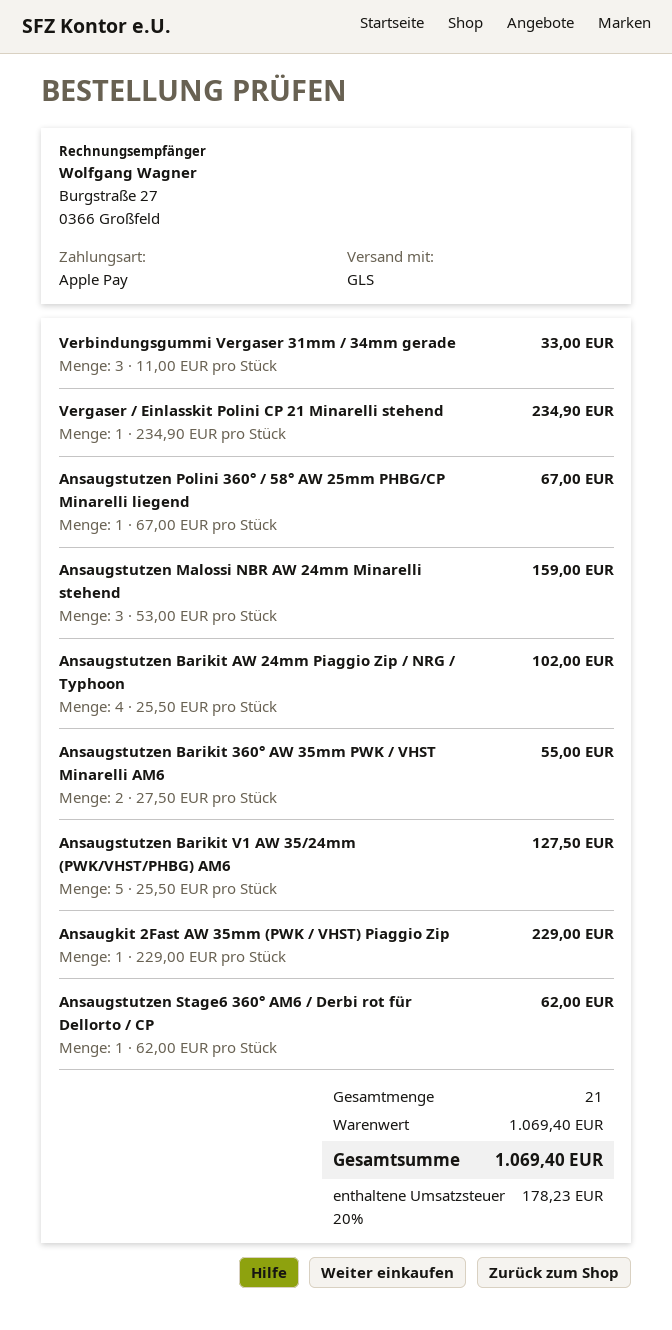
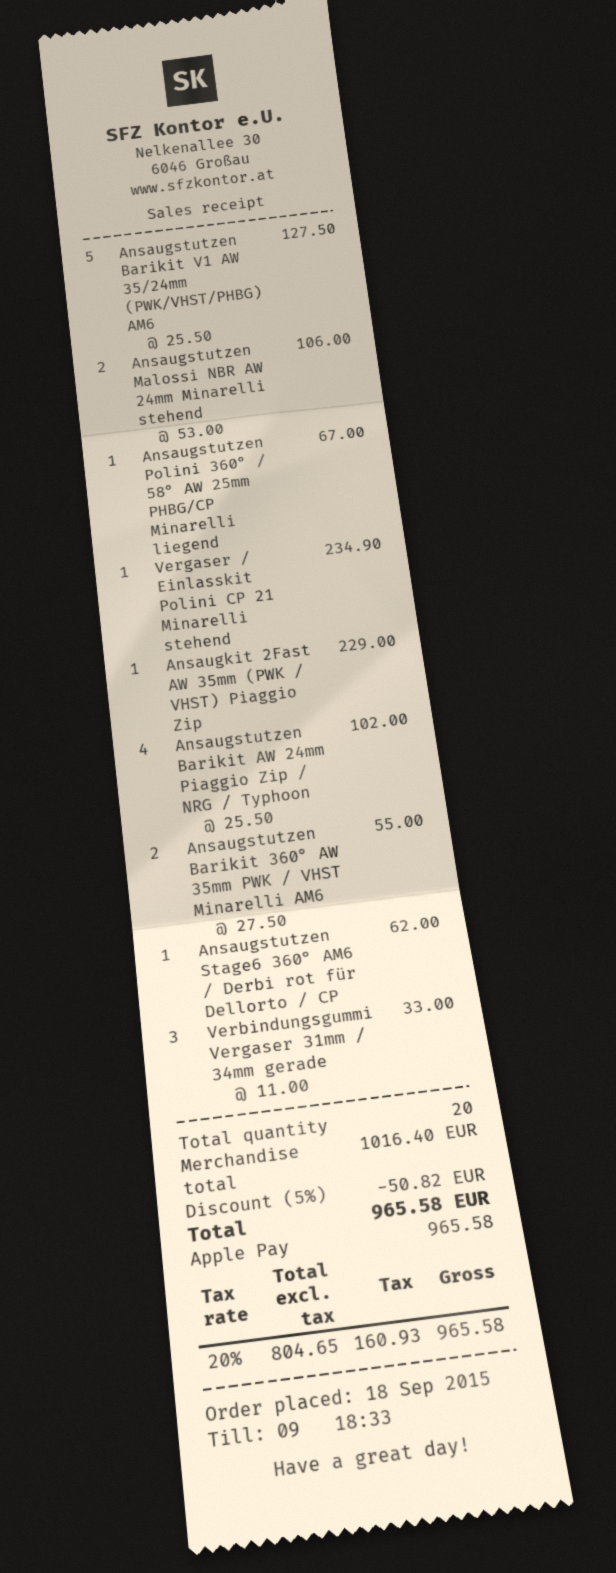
Ansaugstutzen Malossi NBR AW 24mm Minarelli stehend: 3 x 53.00 = 159.00 -> 2 x 53.00 = 106.00
total quantity: 21 -> 20
subtotal: 1069.40 -> 1016.40
discount: none -> 5% = 50.82
tax: 20% = 178.23 -> 20% = 160.93
total: 1069.40 -> 965.58

